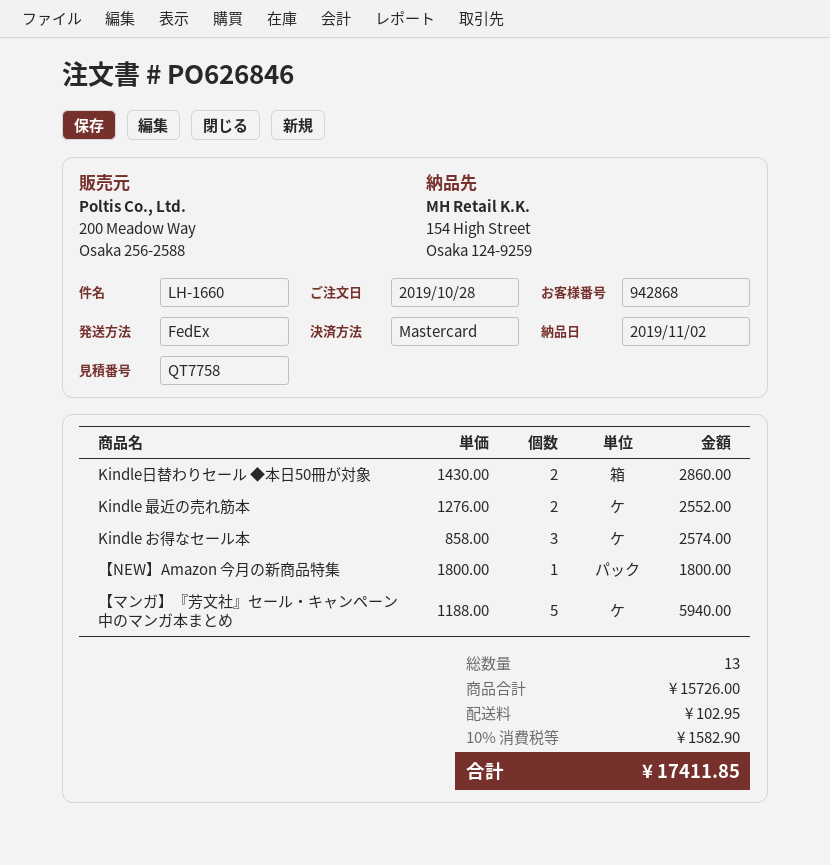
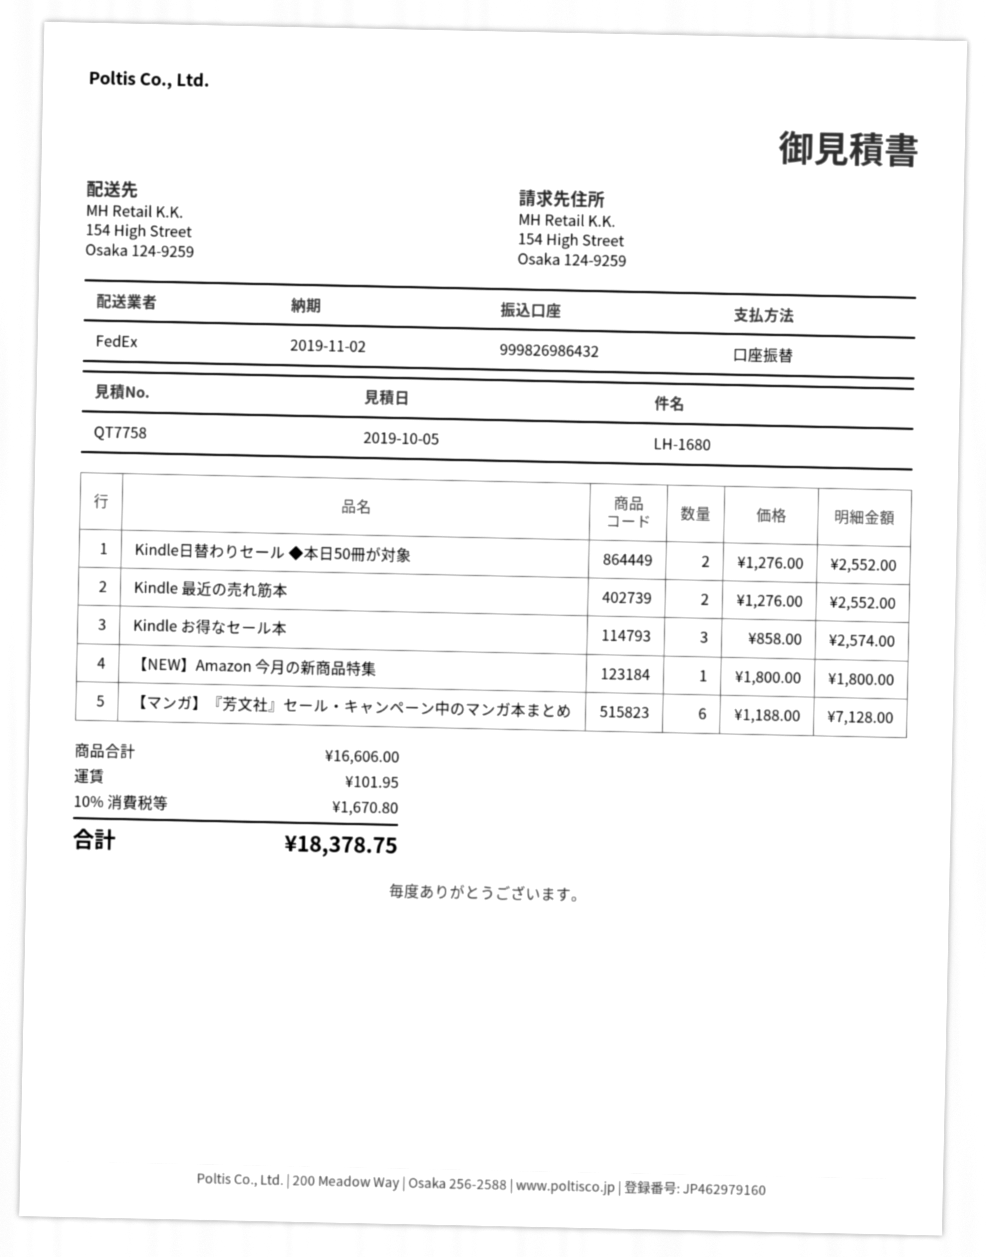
reference: LH-1660 -> LH-1680
payment method: Mastercard -> direct debit
Kindle日替わりセール ◆本日50冊が対象: 2 x 1430.00 = 2860.00 -> 2 x 1276.00 = 2552.00
【マンガ】『芳文社』セール・キャンペーン中のマンガ本まとめ: 5 x 1188.00 = 5940.00 -> 6 x 1188.00 = 7128.00
subtotal: 15726.00 -> 16606.00
shipping: 102.95 -> 101.95
tax: 10% = 1582.90 -> 10% = 1670.80
total: 17411.85 -> 18378.75

